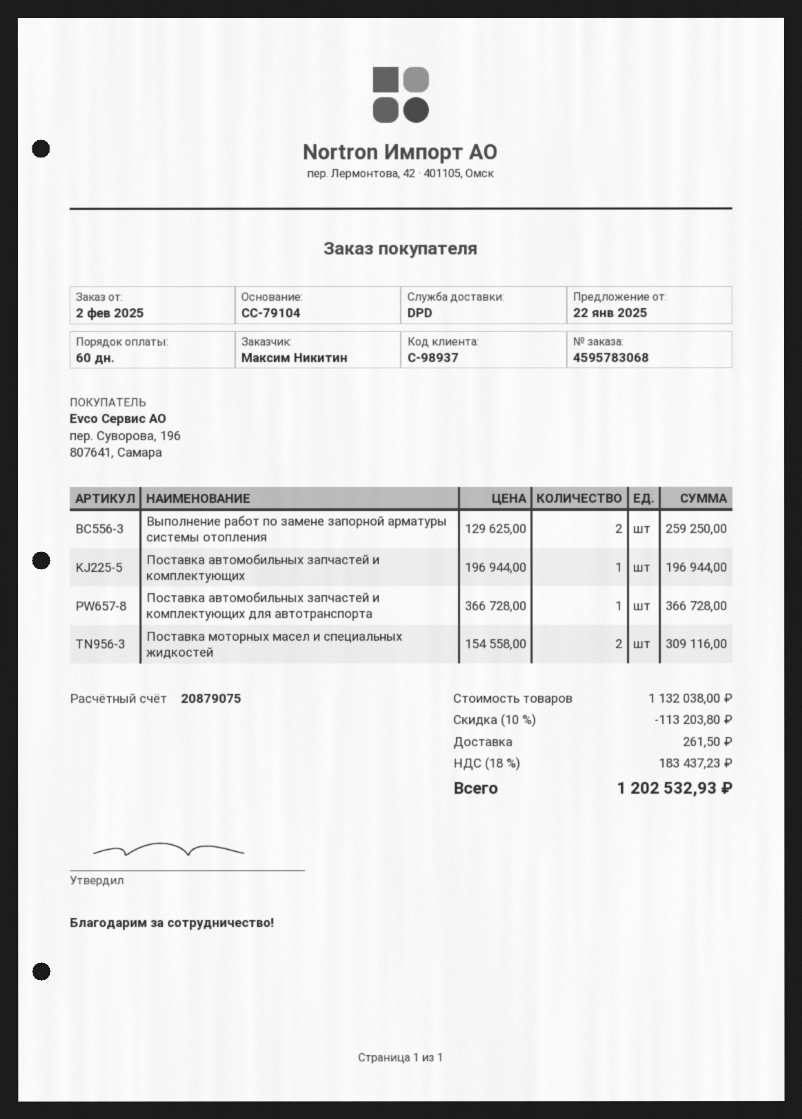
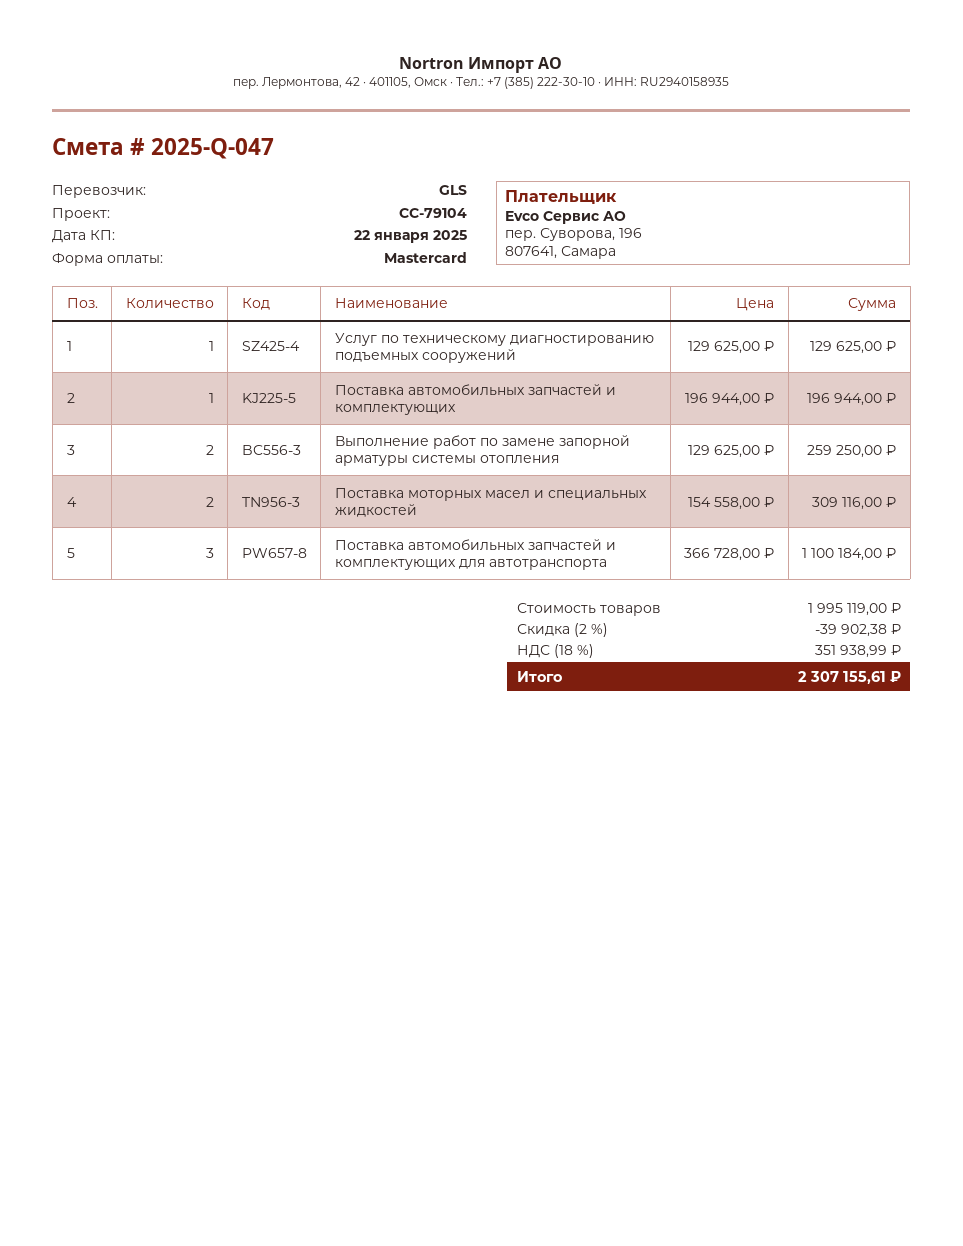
shipping method: DPD -> GLS
Поставка автомобильных запчастей и комплектующих для автотранспорта: 1 x 366728.00 = 366728.00 -> 3 x 366728.00 = 1100184.00
Услуг по техническому диагностированию подъемных сооружений: none -> 1 x 129625.00 = 129625.00
subtotal: 1132038.00 -> 1995119.00
discount: 10% = 113203.80 -> 2% = 39902.38
shipping: 261.50 -> none
tax: 18% = 183437.23 -> 18% = 351938.99
total: 1202532.93 -> 2307155.61

